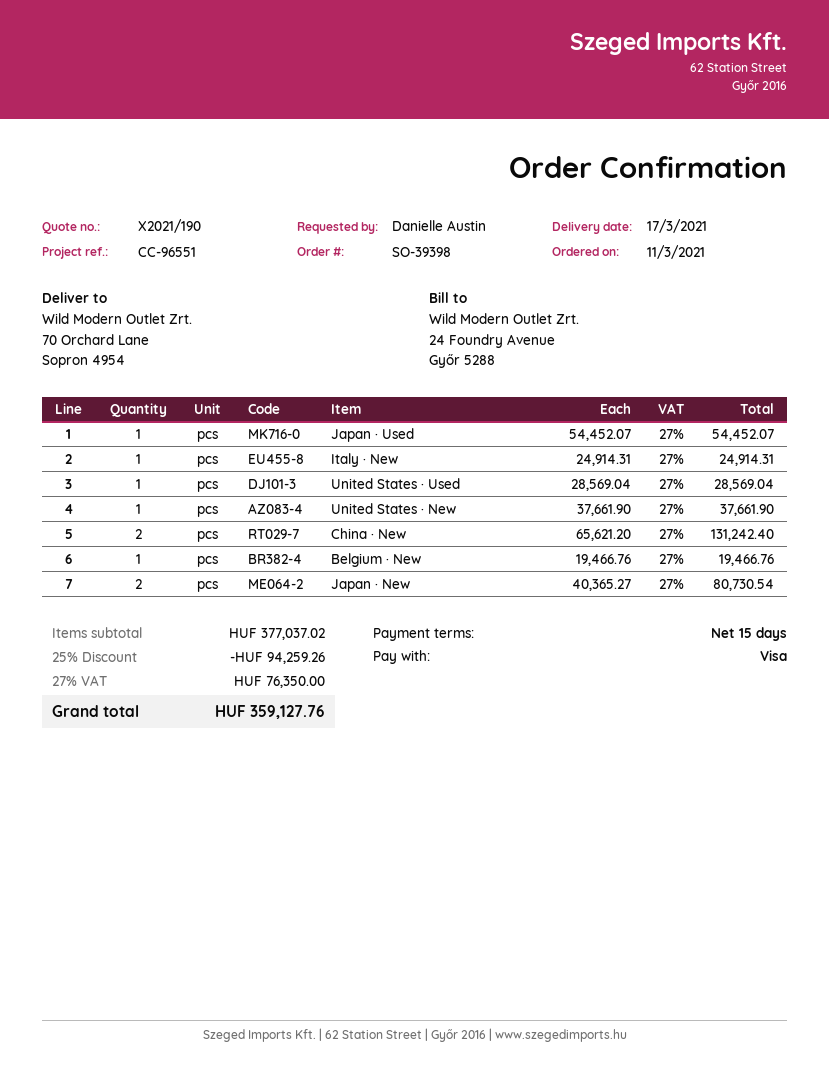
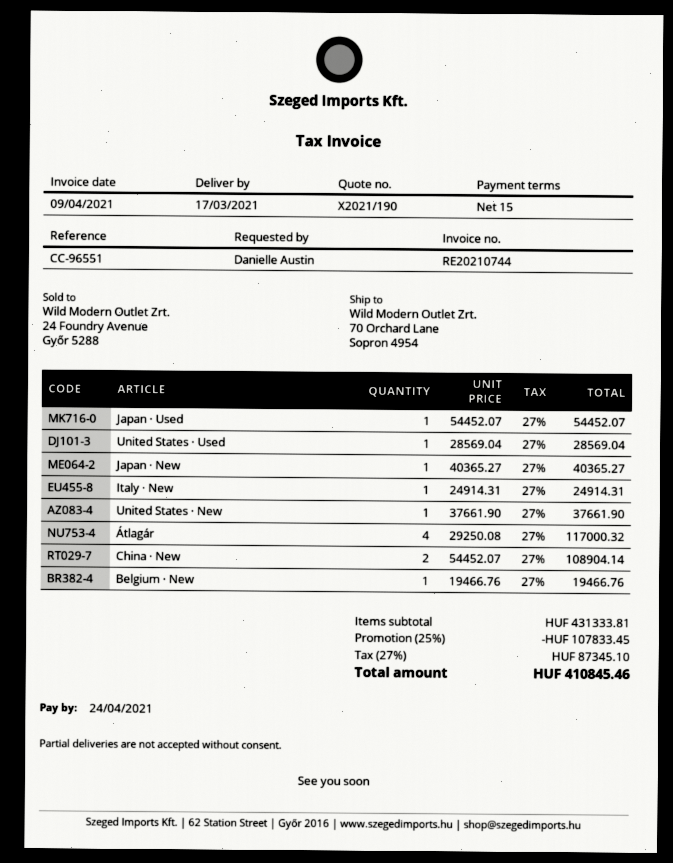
China · New: 2 x 65621.20 = 131242.40 -> 2 x 54452.07 = 108904.14
Japan · New: 2 x 40365.27 = 80730.54 -> 1 x 40365.27 = 40365.27
Átlagár: none -> 4 x 29250.08 = 117000.32
subtotal: 377037.02 -> 431333.81
discount: 25% = 94259.26 -> 25% = 107833.45
tax: 27% = 76350.00 -> 27% = 87345.10
total: 359127.76 -> 410845.46

